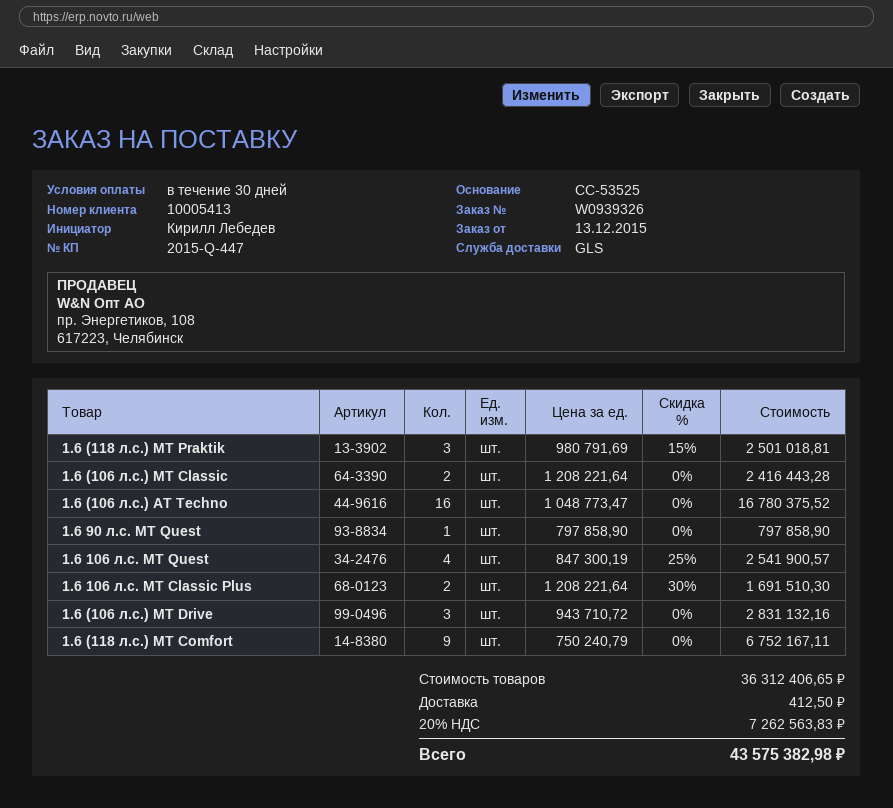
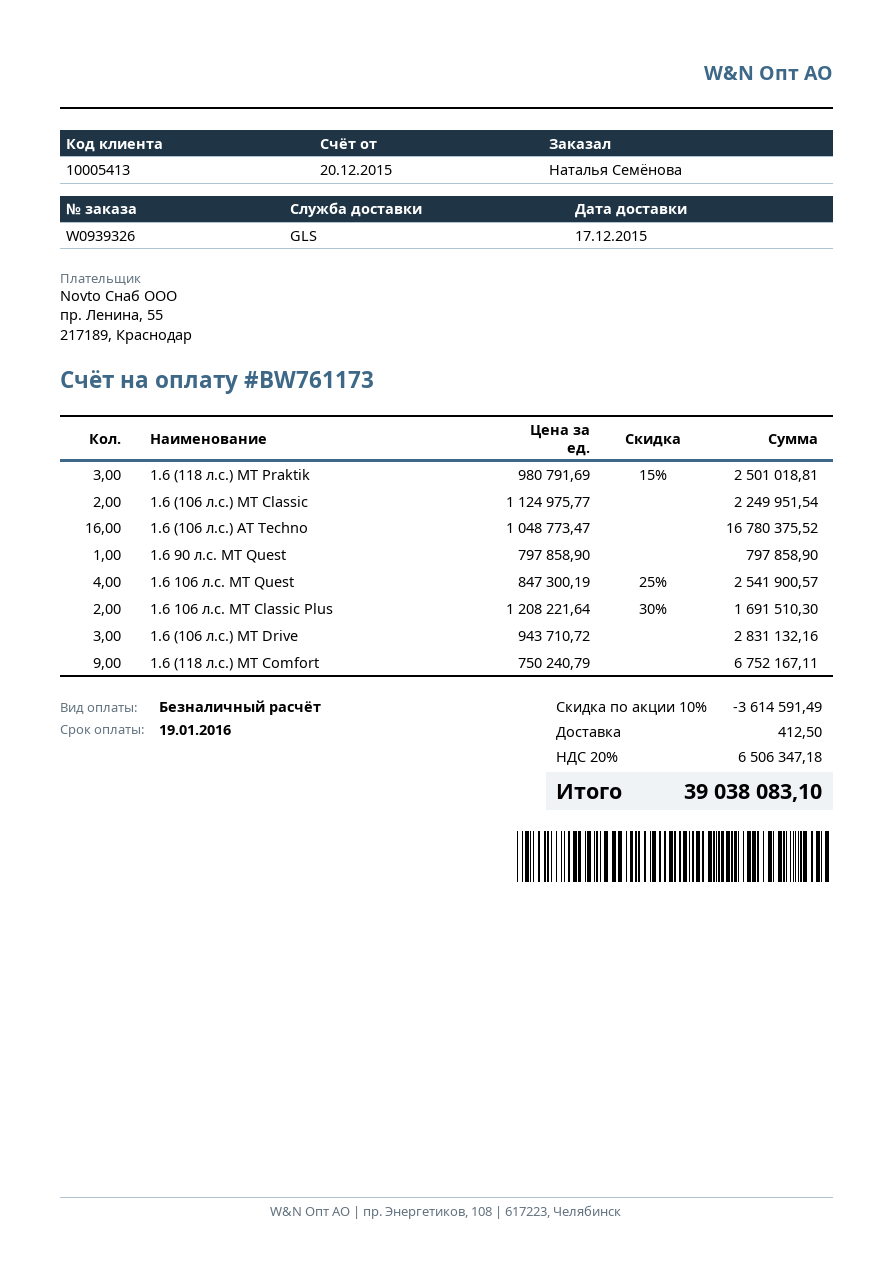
ordered by: Кирилл Лебедев -> Наталья Семёнова
1.6 (106 л.с.) MT Classic: 2 x 1208221.64 = 2416443.28 -> 2 x 1124975.77 = 2249951.54
discount: none -> 10% = 3614591.49
tax: 20% = 7262563.83 -> 20% = 6506347.18
total: 43575382.98 -> 39038083.10

